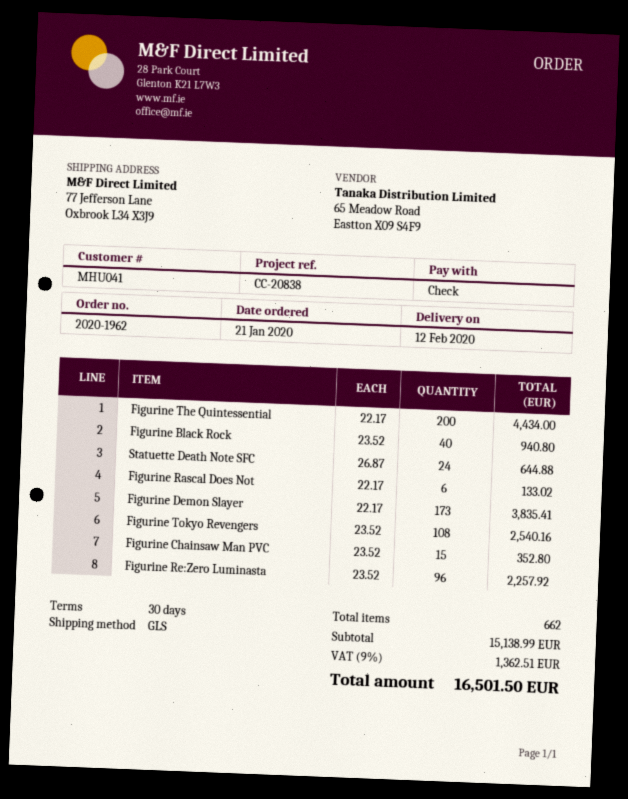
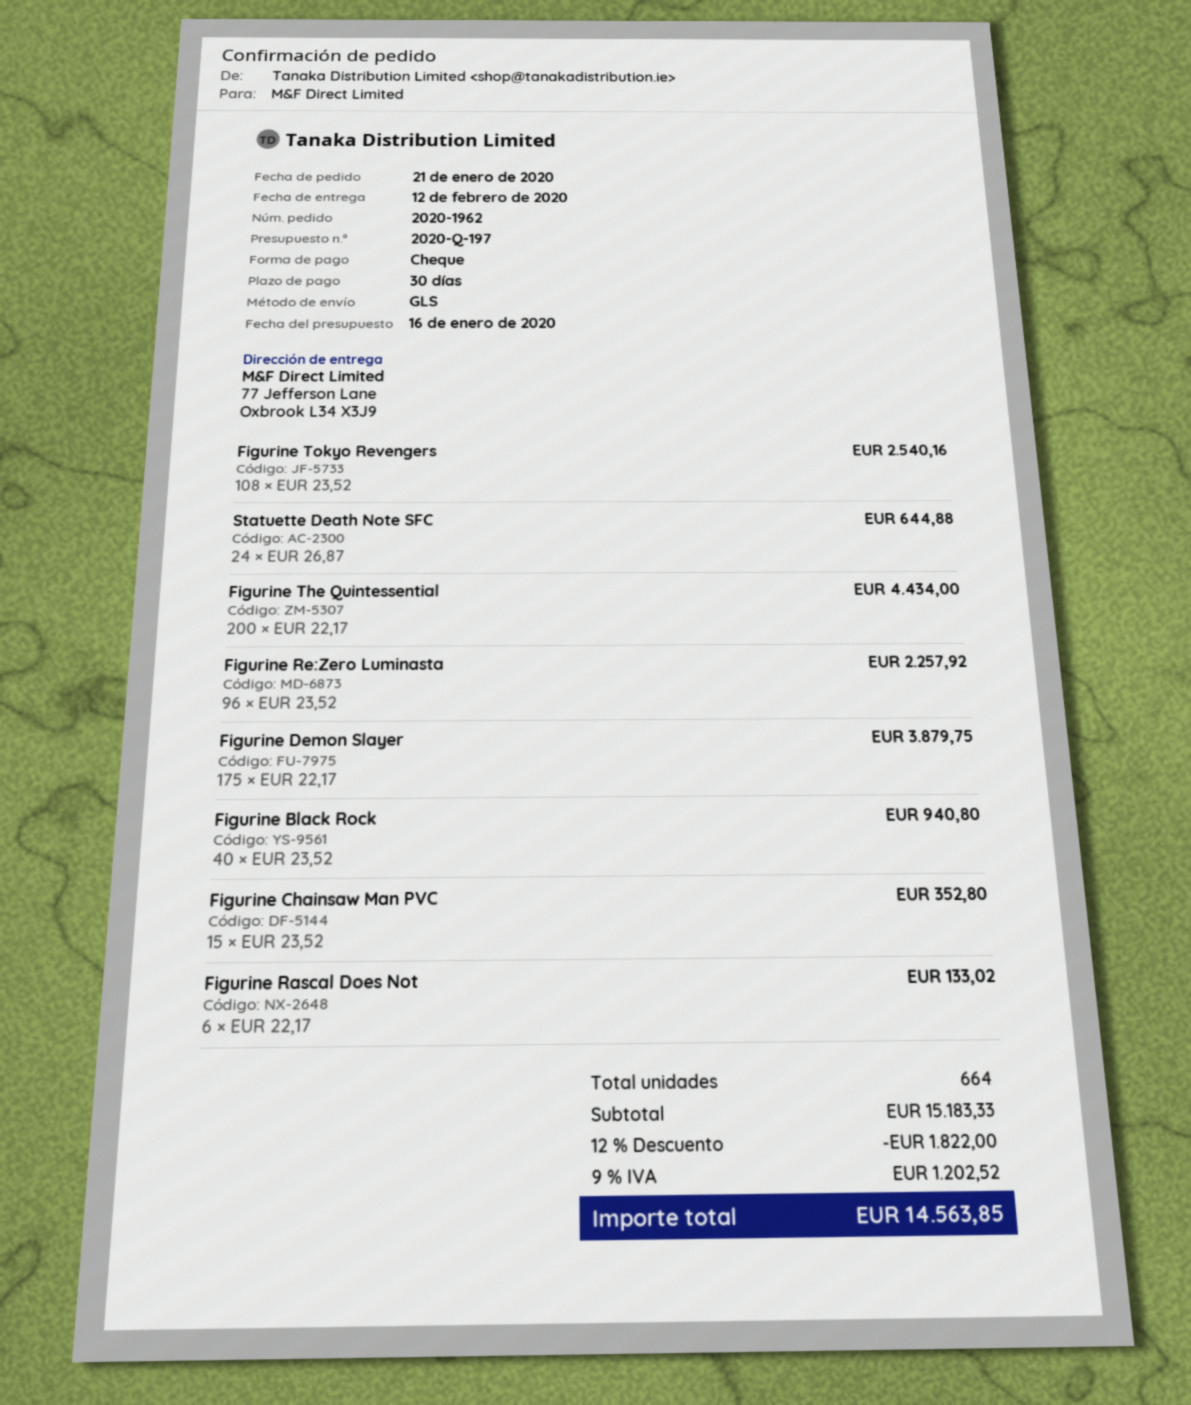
Figurine Demon Slayer: 173 x 22.17 = 3835.41 -> 175 x 22.17 = 3879.75
total quantity: 662 -> 664
subtotal: 15138.99 -> 15183.33
discount: none -> 12% = 1822.00
tax: 9% = 1362.51 -> 9% = 1202.52
total: 16501.50 -> 14563.85

